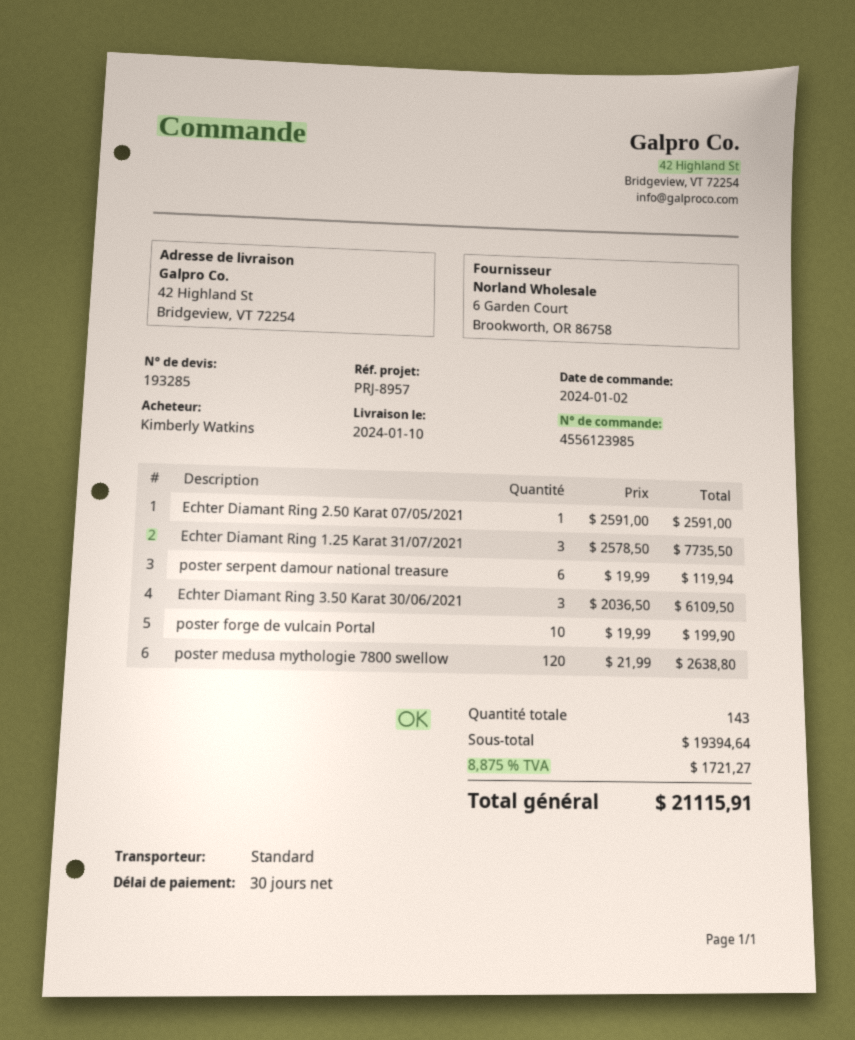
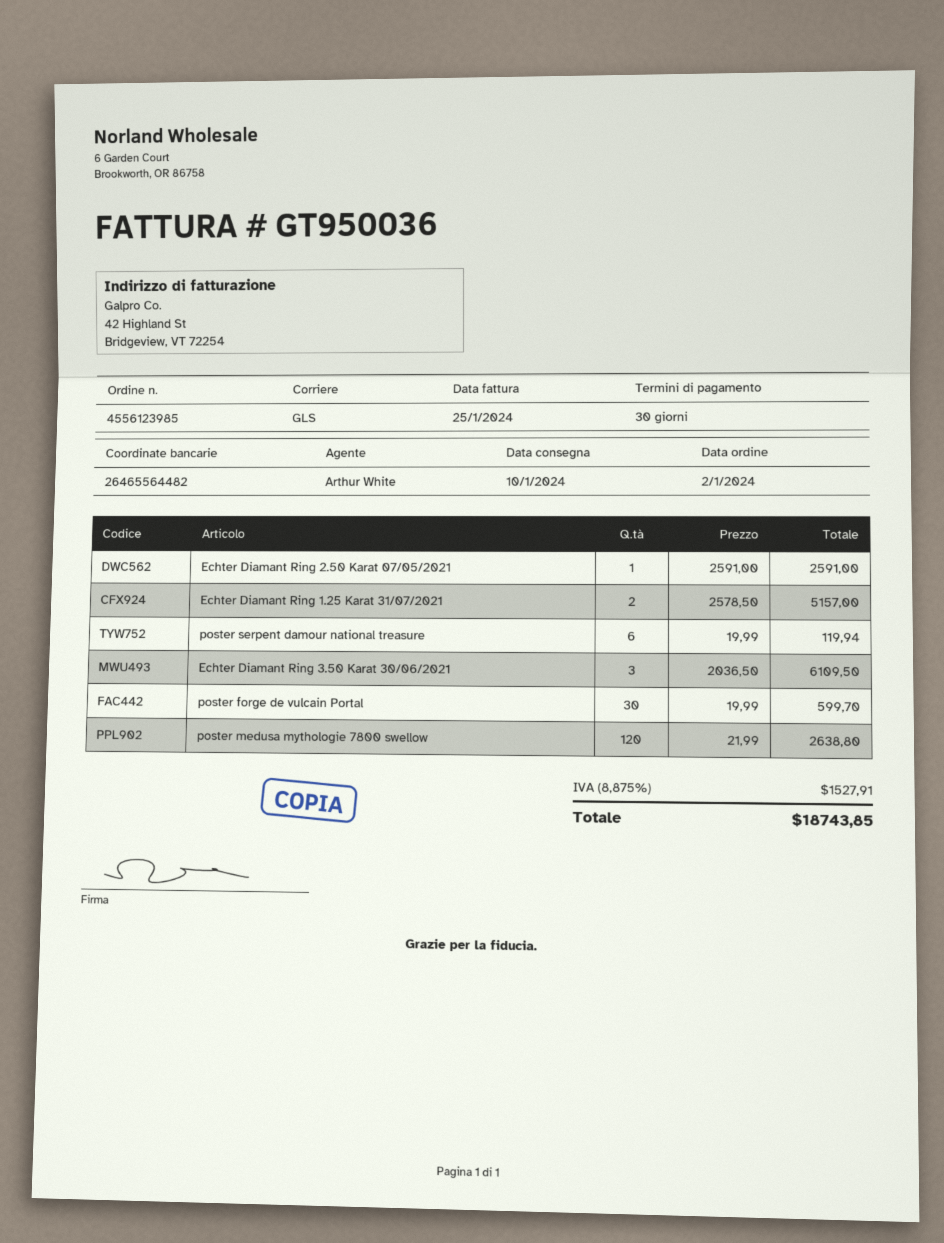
shipping method: standard -> GLS
Echter Diamant Ring 1.25 Karat 31/07/2021: 3 x 2578.50 = 7735.50 -> 2 x 2578.50 = 5157.00
poster forge de vulcain Portal: 10 x 19.99 = 199.90 -> 30 x 19.99 = 599.70
tax: 8.875% = 1721.27 -> 8.875% = 1527.91
total: 21115.91 -> 18743.85

